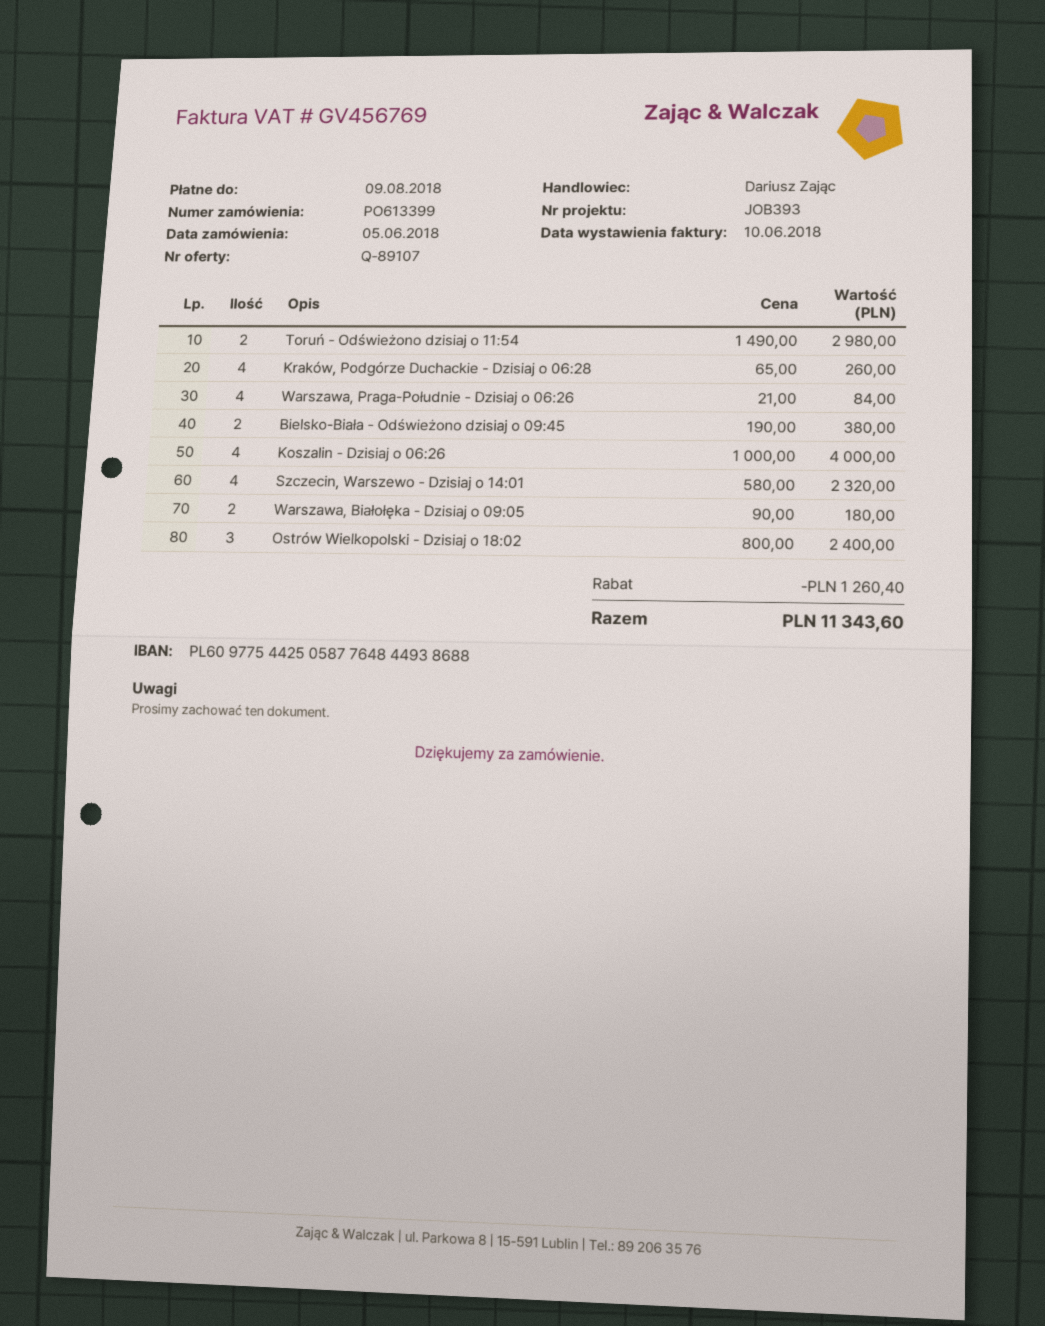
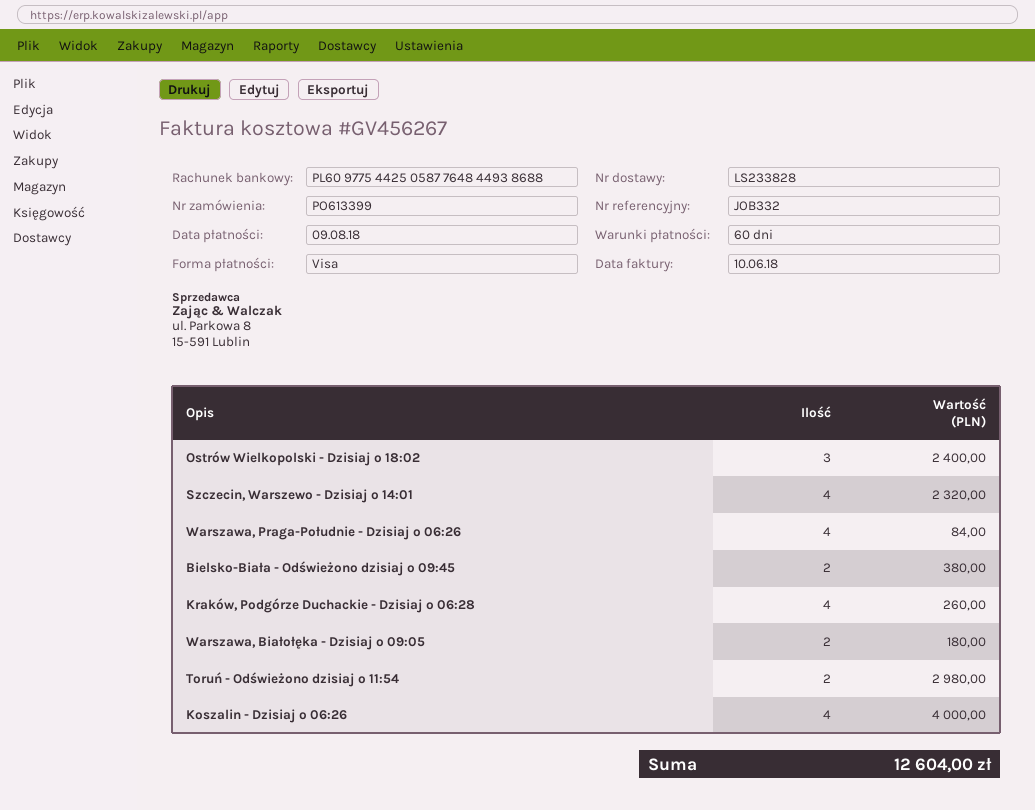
invoice number: GV456769 -> GV456267
reference: JOB393 -> JOB332
discount: 1260.40 -> none
total: 11343.60 -> 12604.00

